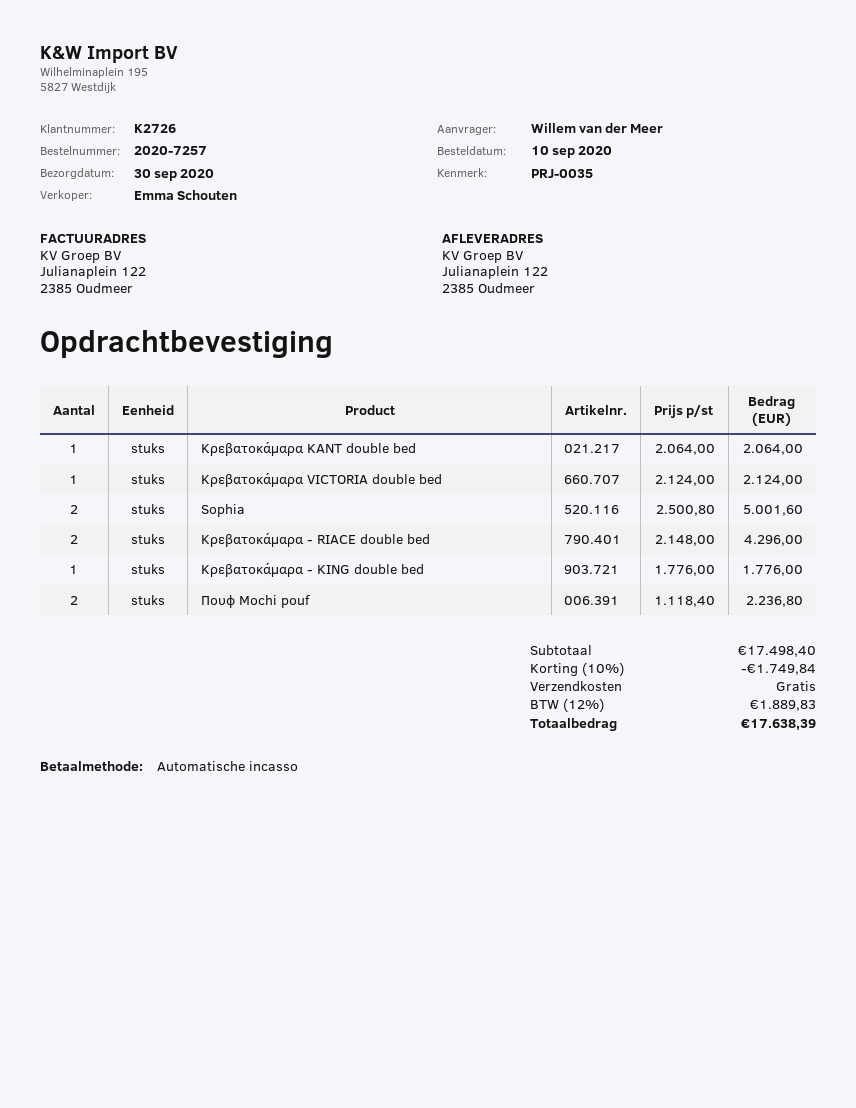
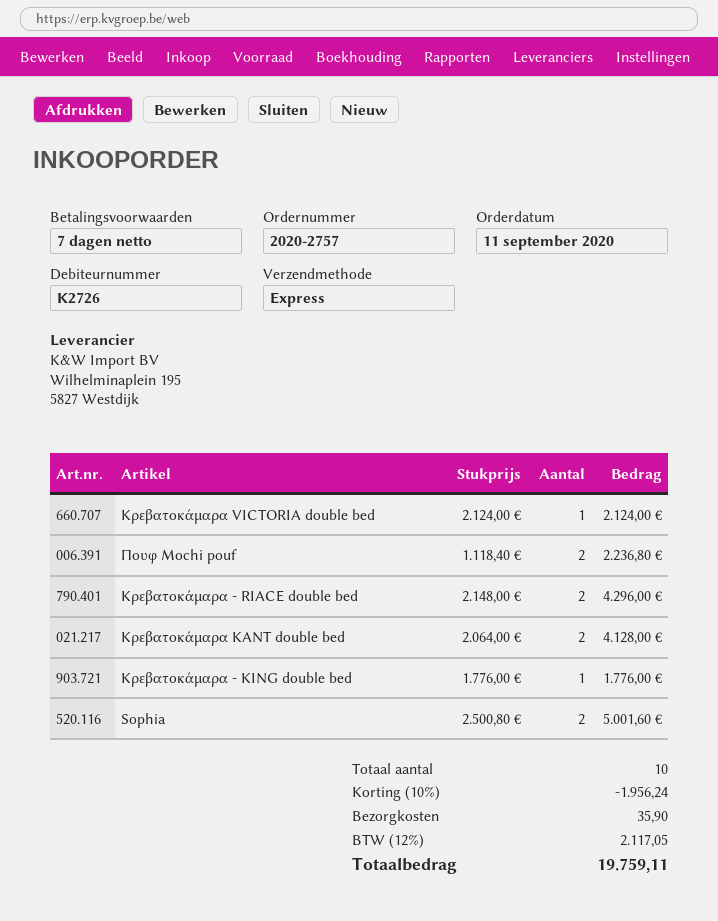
order number: 2020-7257 -> 2020-2757
order date: 2020-09-10 -> 2020-09-11
Κρεβατοκάμαρα KANT double bed: 1 x 2064.00 = 2064.00 -> 2 x 2064.00 = 4128.00
discount: 10% = 1749.84 -> 10% = 1956.24
shipping: 0.00 -> 35.90
tax: 12% = 1889.83 -> 12% = 2117.05
total: 17638.39 -> 19759.11

